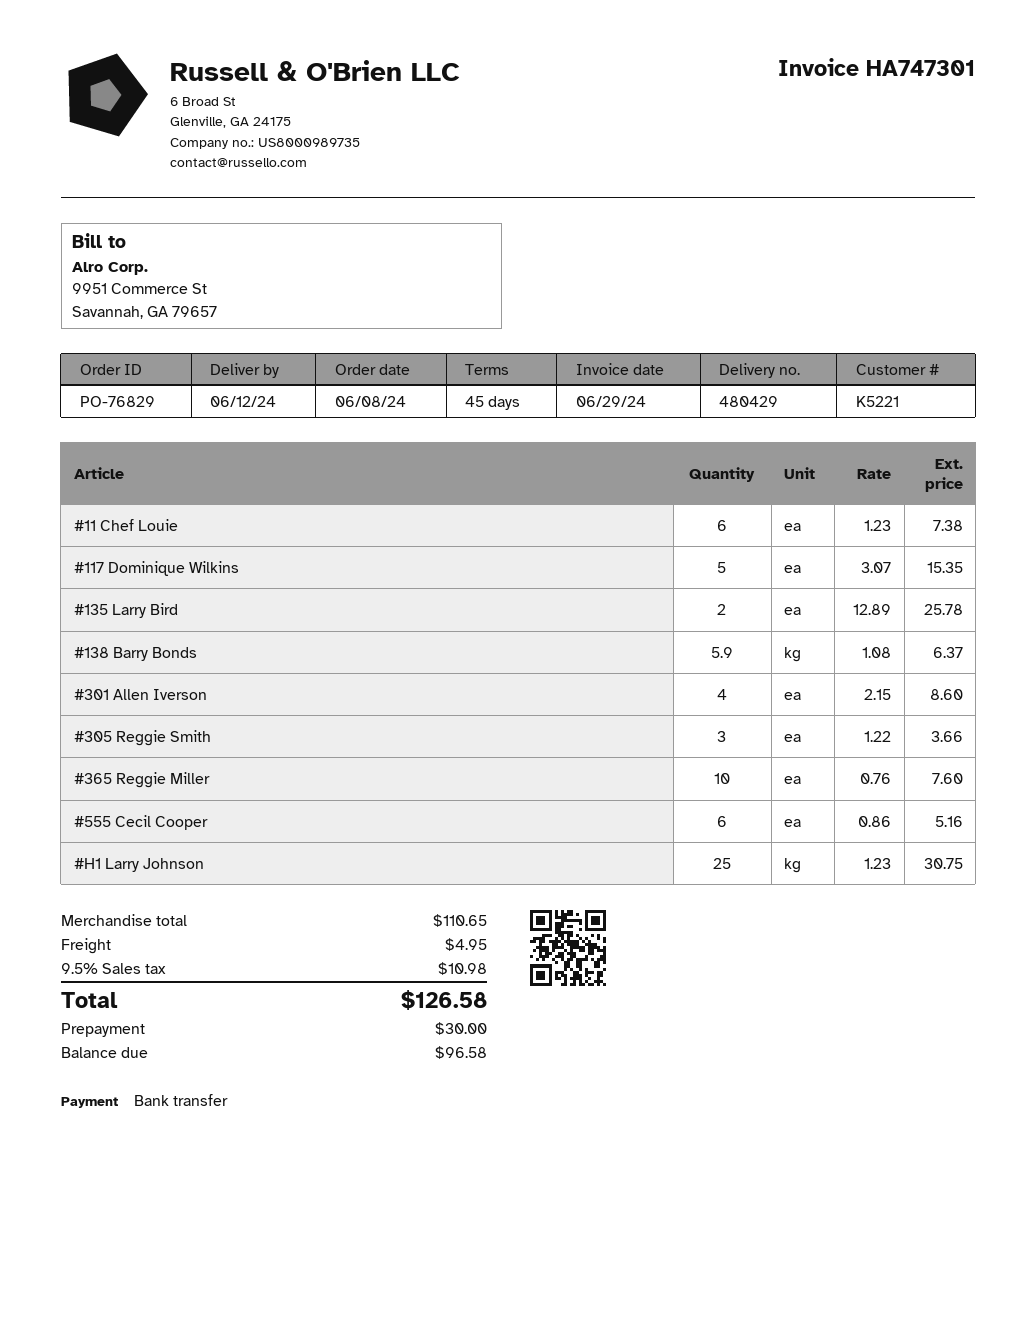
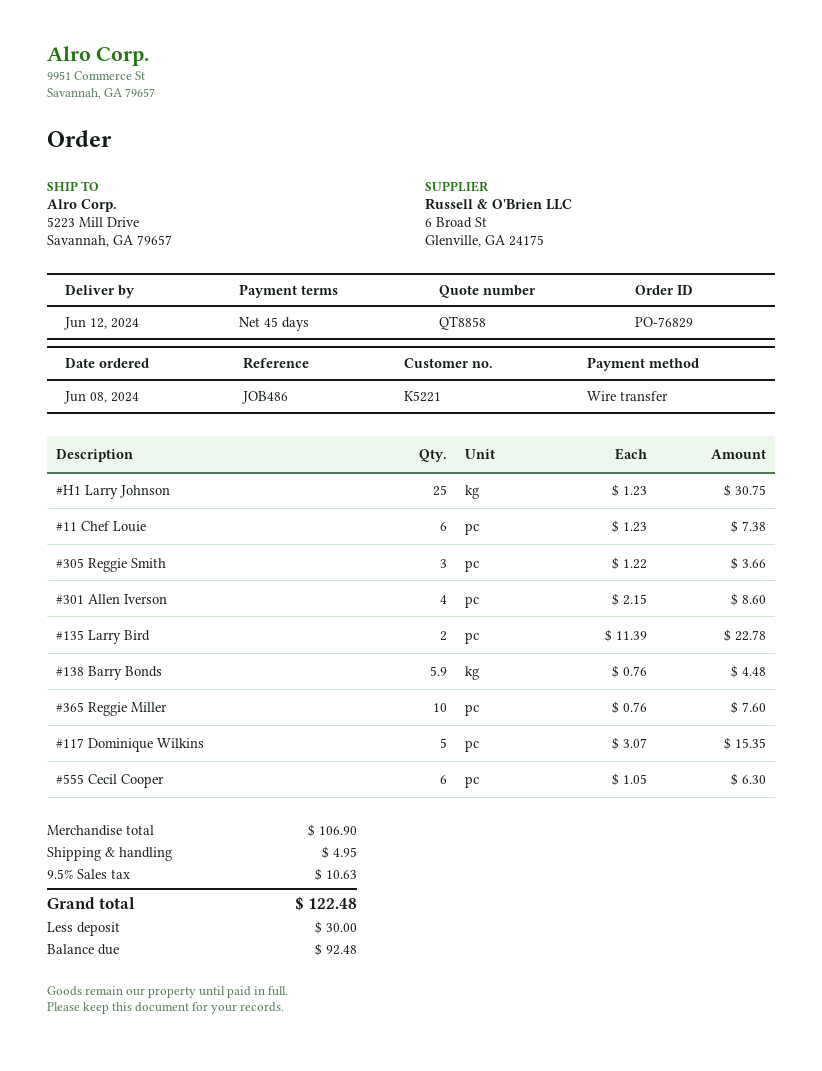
#135 Larry Bird: 2 x 12.89 = 25.78 -> 2 x 11.39 = 22.78
#138 Barry Bonds: 5.9 x 1.08 = 6.37 -> 5.9 x 0.76 = 4.48
#555 Cecil Cooper: 6 x 0.86 = 5.16 -> 6 x 1.05 = 6.30
subtotal: 110.65 -> 106.90
tax: 9.5% = 10.98 -> 9.5% = 10.63
total: 126.58 -> 122.48
balance: 96.58 -> 92.48

